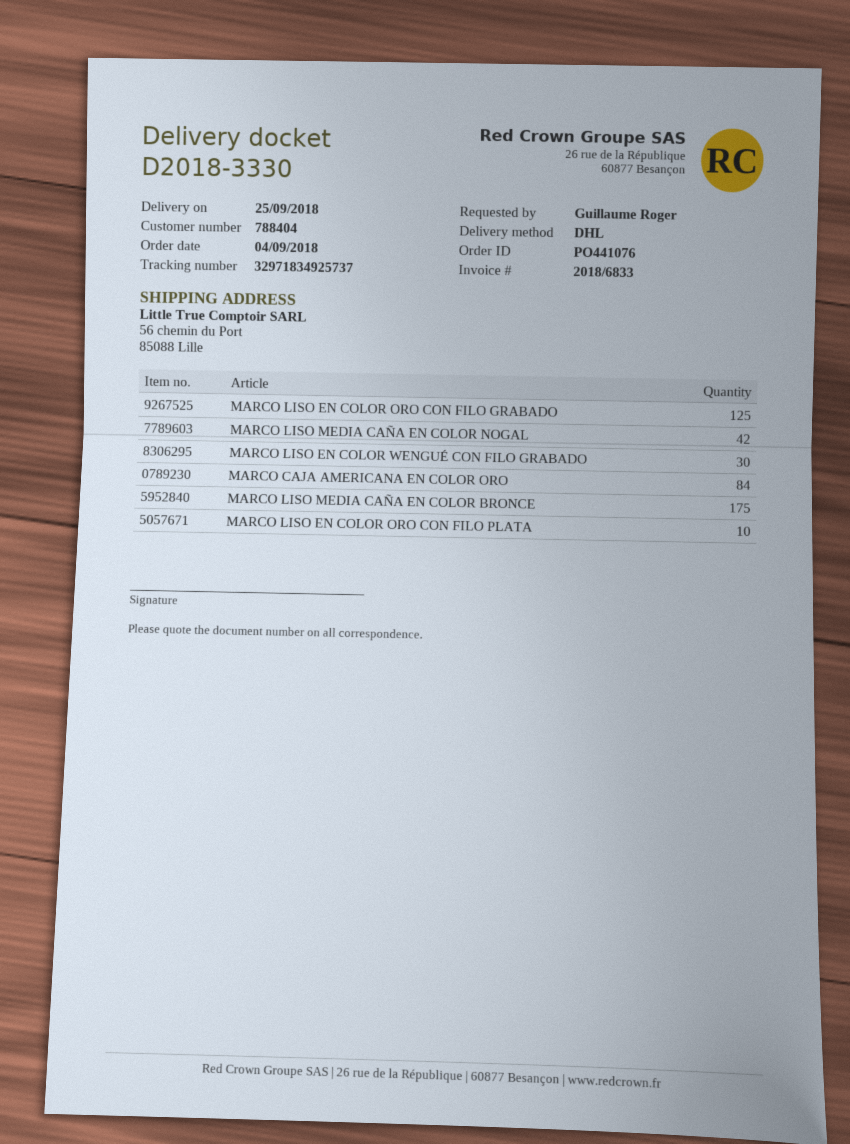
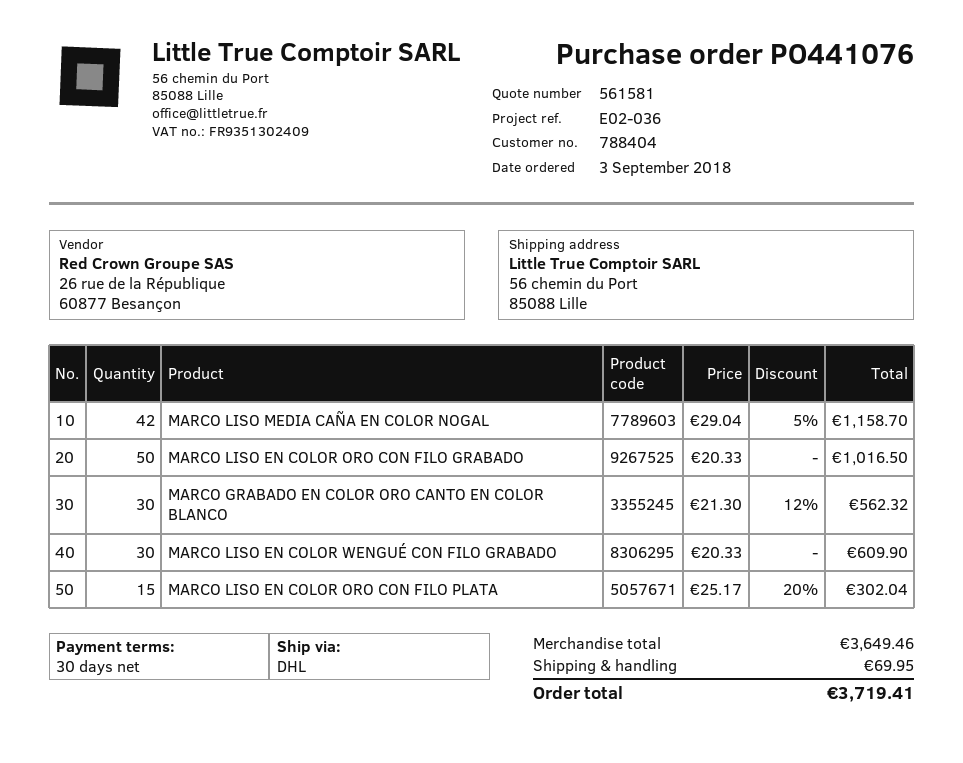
order date: 2018-09-04 -> 2018-09-03
MARCO LISO EN COLOR ORO CON FILO GRABADO: 125 -> 50
MARCO CAJA AMERICANA EN COLOR ORO: 84 -> none
MARCO LISO MEDIA CAÑA EN COLOR BRONCE: 175 -> none
MARCO LISO EN COLOR ORO CON FILO PLATA: 10 -> 15
MARCO GRABADO EN COLOR ORO CANTO EN COLOR BLANCO: none -> 30

